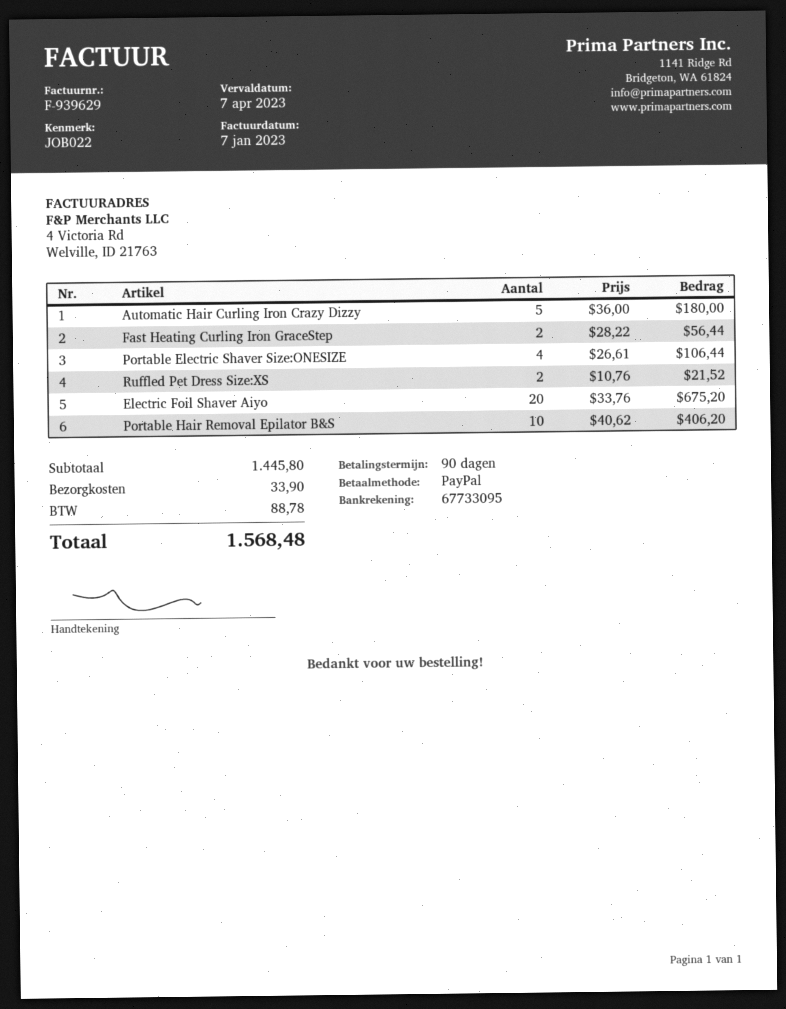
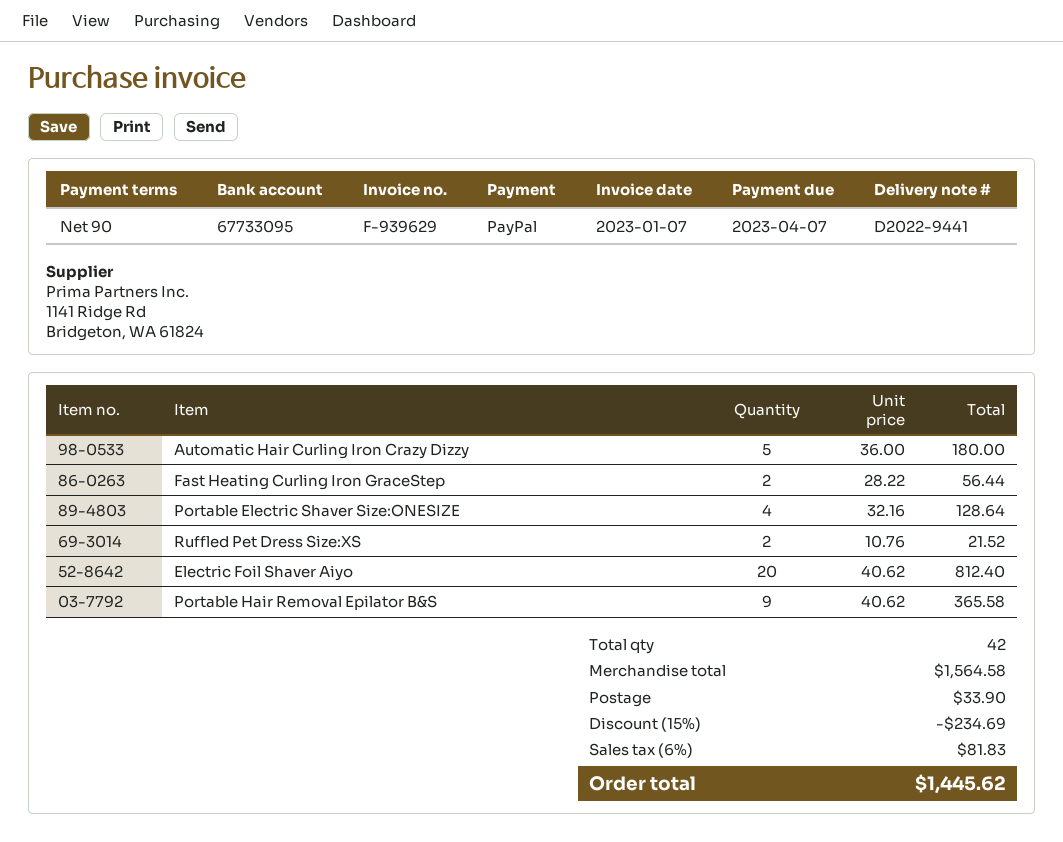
Portable Electric Shaver Size:ONESIZE: 4 x 26.61 = 106.44 -> 4 x 32.16 = 128.64
Electric Foil Shaver Aiyo: 20 x 33.76 = 675.20 -> 20 x 40.62 = 812.40
Portable Hair Removal Epilator B&S: 10 x 40.62 = 406.20 -> 9 x 40.62 = 365.58
subtotal: 1445.80 -> 1564.58
discount: none -> 15% = 234.69
tax: 88.78 -> 81.83
total: 1568.48 -> 1445.62

